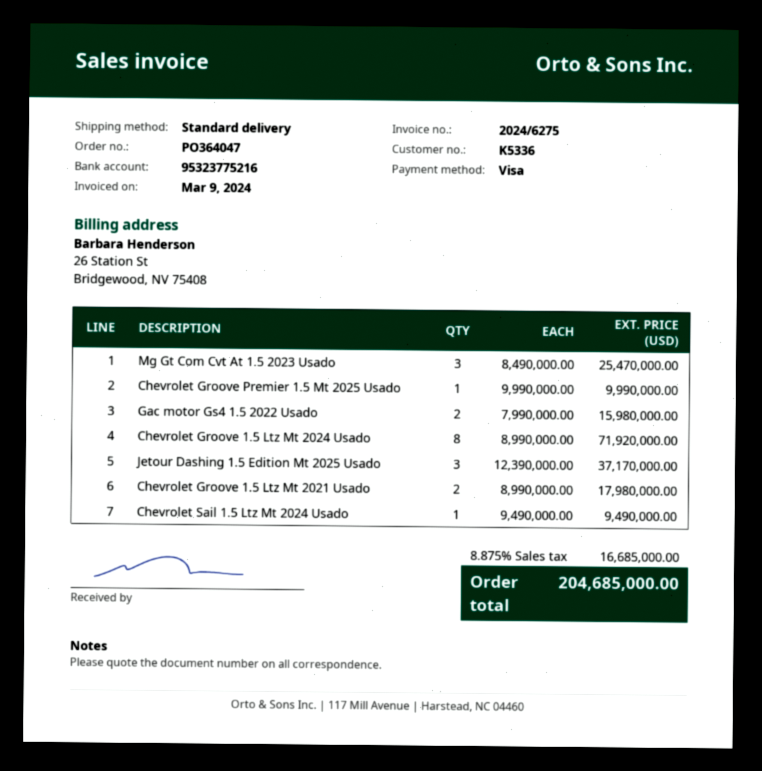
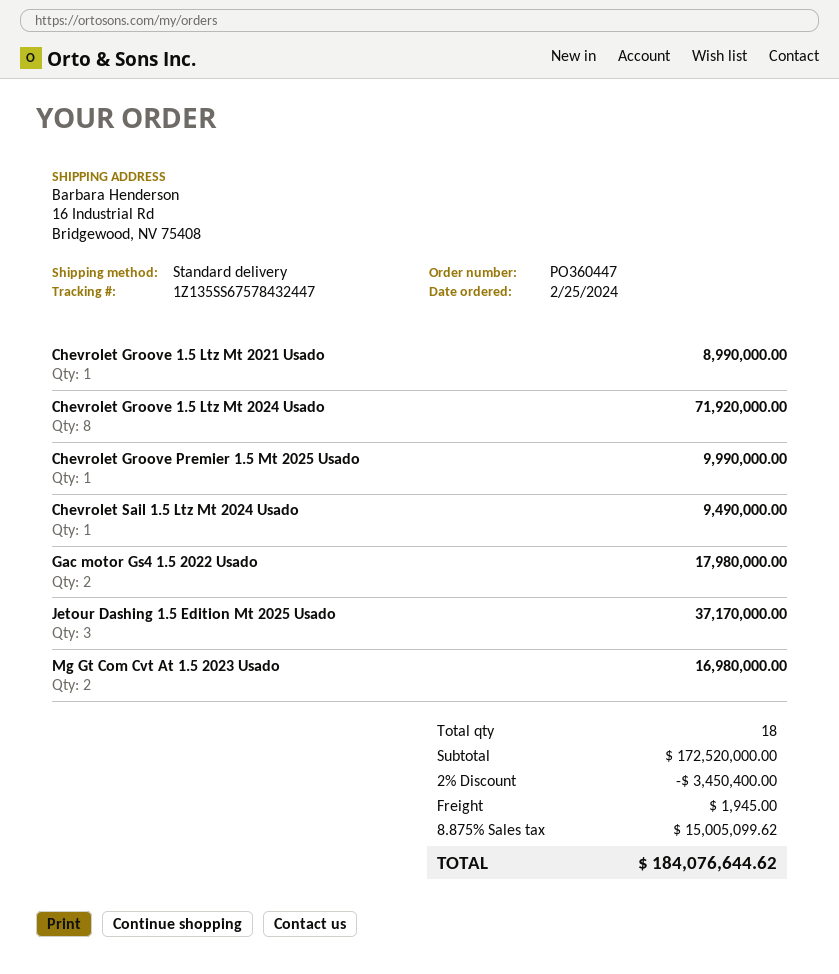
order number: PO364047 -> PO360447
Mg Gt Com Cvt At 1.5 2023 Usado: 3 for 25470000.00 -> 2 for 16980000.00
Gac motor Gs4 1.5 2022 Usado: 2 for 15980000.00 -> 2 for 17980000.00
Chevrolet Groove 1.5 Ltz Mt 2021 Usado: 2 for 17980000.00 -> 1 for 8990000.00
discount: none -> 2% = 3450400.00
shipping: none -> 1945.00
tax: 8.875% = 16685000.00 -> 8.875% = 15005099.62
total: 204685000.00 -> 184076644.62

